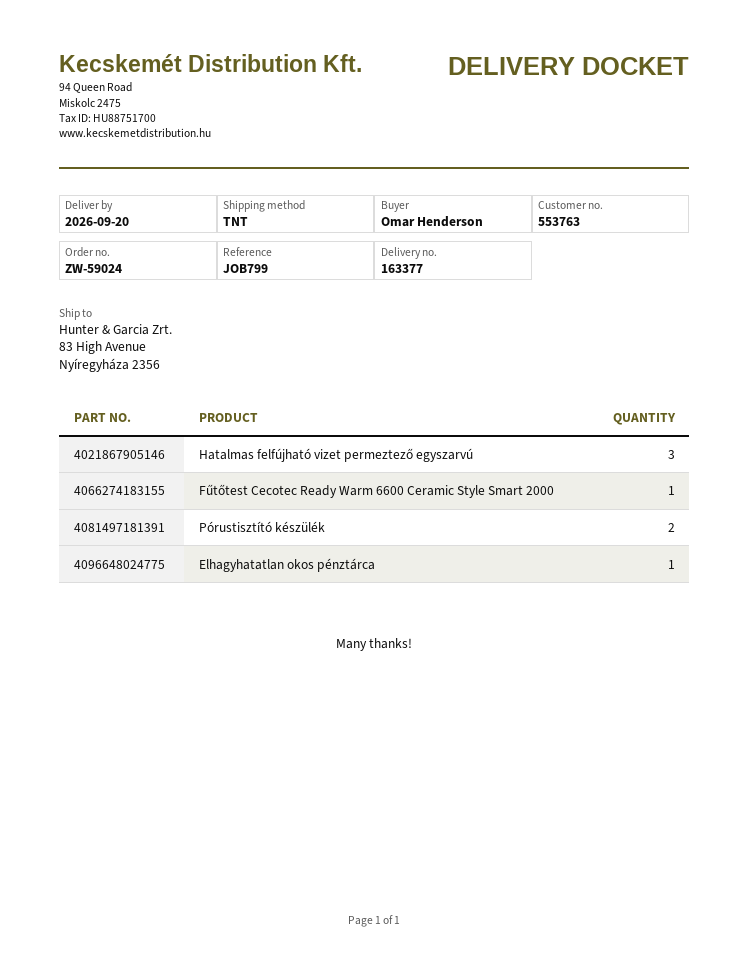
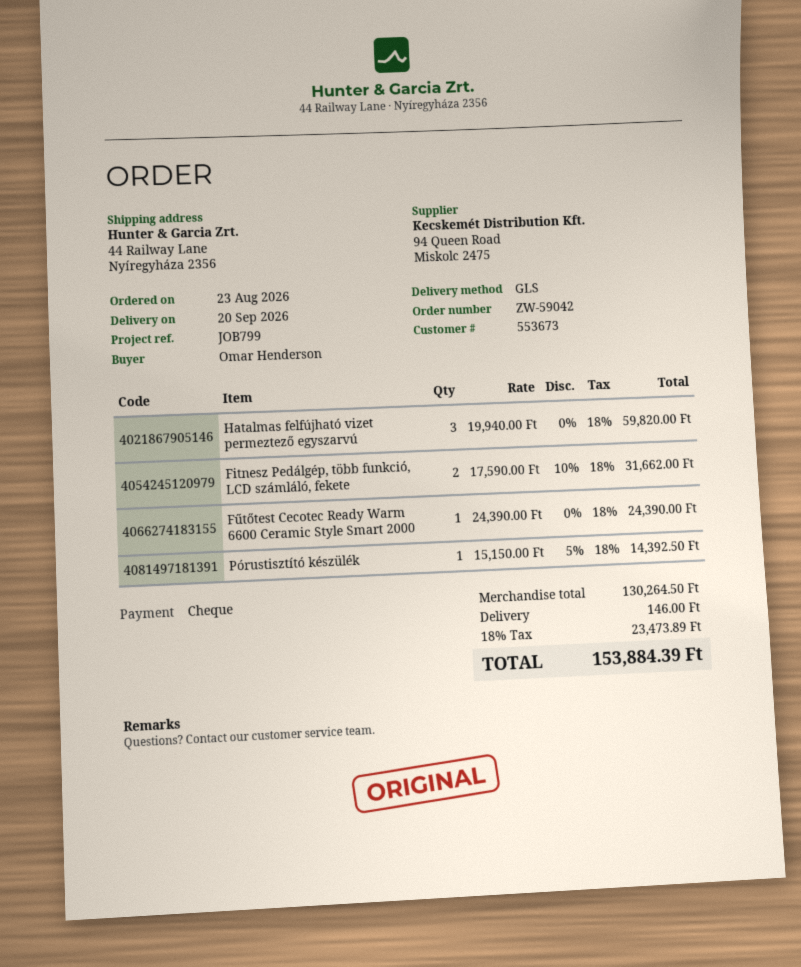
order number: ZW-59024 -> ZW-59042
customer number: 553763 -> 553673
shipping method: TNT -> GLS
ship to: 83 High Avenue, Nyíregyháza 2356 -> 44 Railway Lane, Nyíregyháza 2356
Pórustisztító készülék: 2 -> 1
Elhagyhatatlan okos pénztárca: 1 -> none
Fitnesz Pedálgép, több funkció, LCD számláló, fekete: none -> 2

